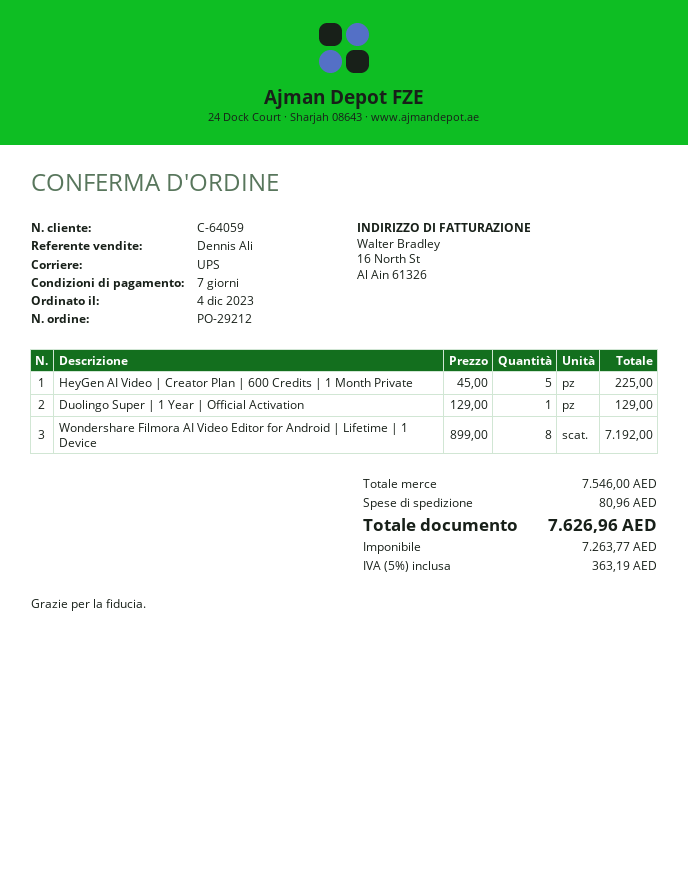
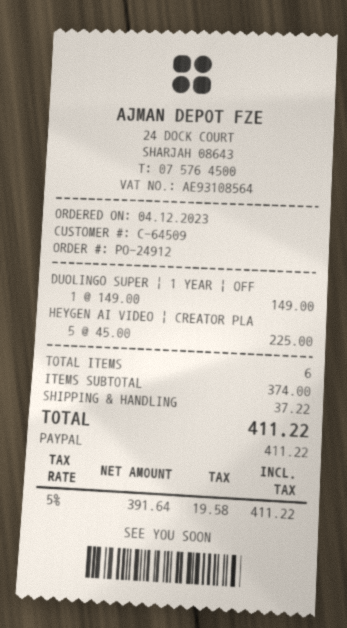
order number: PO-29212 -> PO-24912
customer number: C-64059 -> C-64509
Duolingo Super | 1 Year | Official Activation: 1 x 129.00 = 129.00 -> 1 x 149.00 = 149.00
Wondershare Filmora AI Video Editor for Android | Lifetime | 1 Device: 8 x 899.00 = 7192.00 -> none
subtotal: 7546.00 -> 374.00
shipping: 80.96 -> 37.22
net: 7263.77 -> 391.64
tax: 5% = 363.19 -> 5% = 19.58
total: 7626.96 -> 411.22

